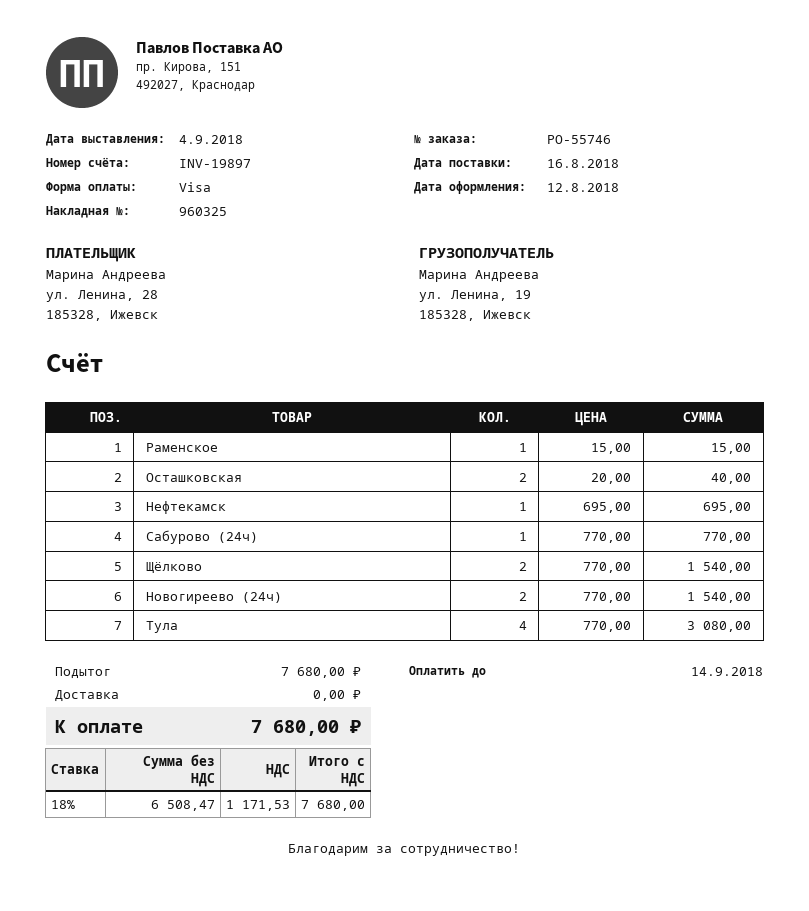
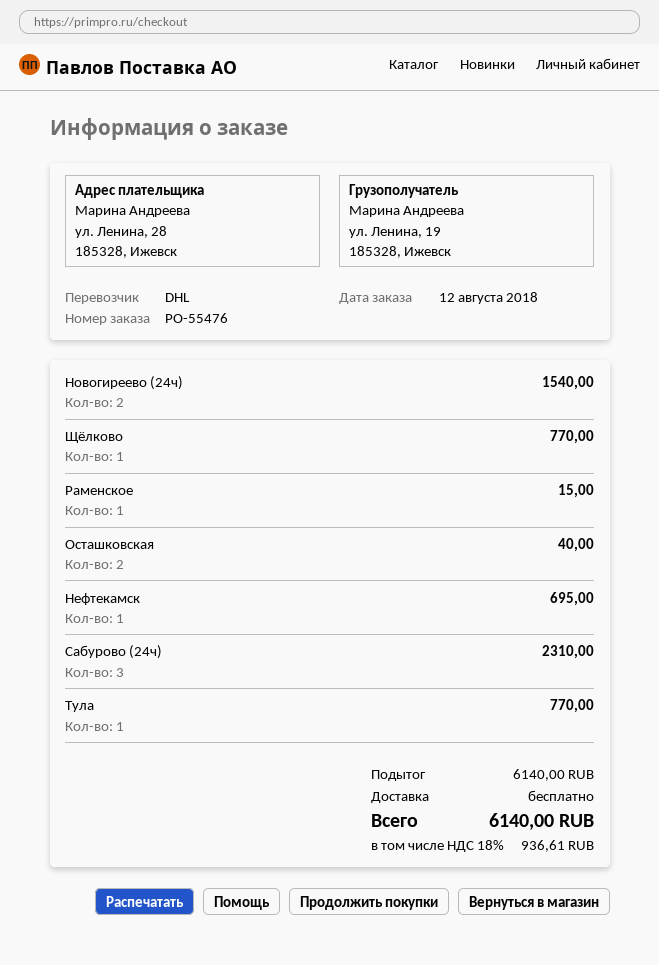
order number: PO-55746 -> PO-55476
Сабурово (24ч): 1 for 770.00 -> 3 for 2310.00
Щёлково: 2 for 1540.00 -> 1 for 770.00
Тула: 4 for 3080.00 -> 1 for 770.00
subtotal: 7680.00 -> 6140.00
tax: 18% = 1171.53 -> 18% = 936.61
total: 7680.00 -> 6140.00

